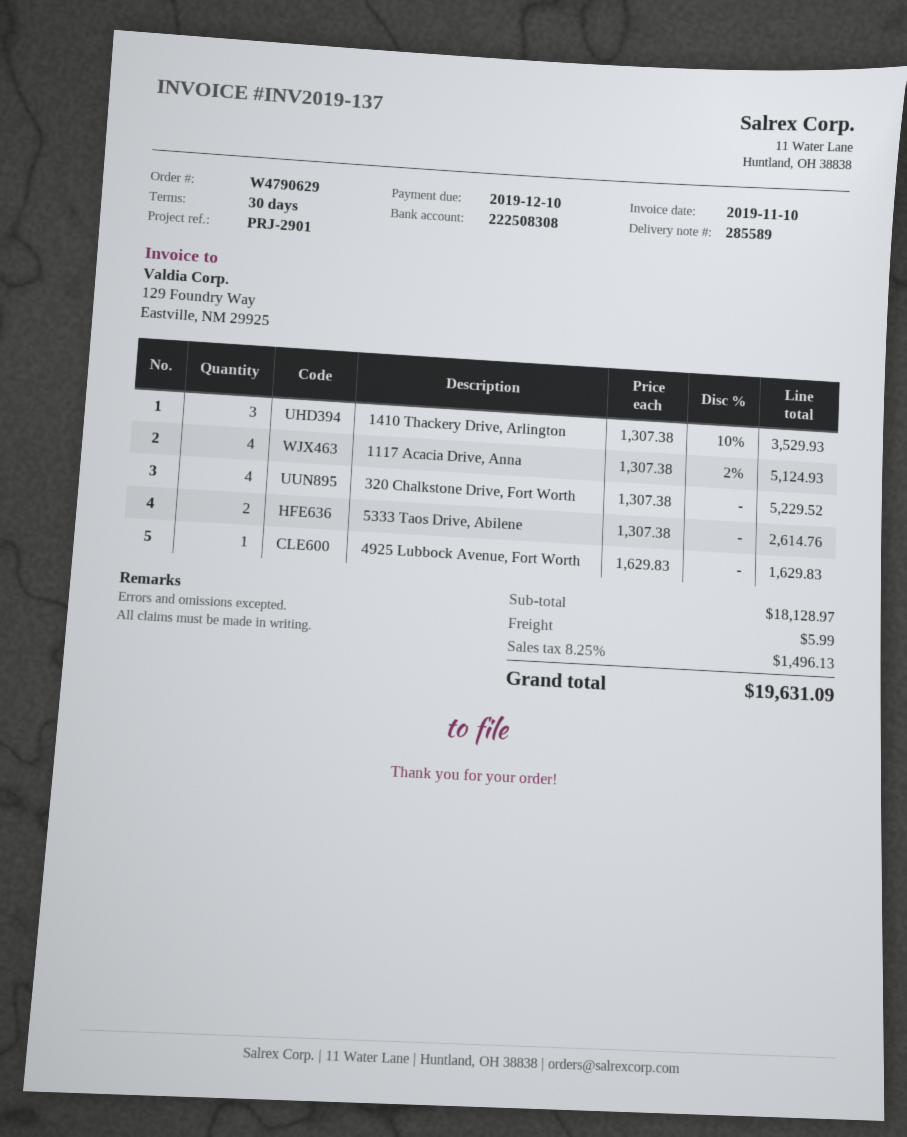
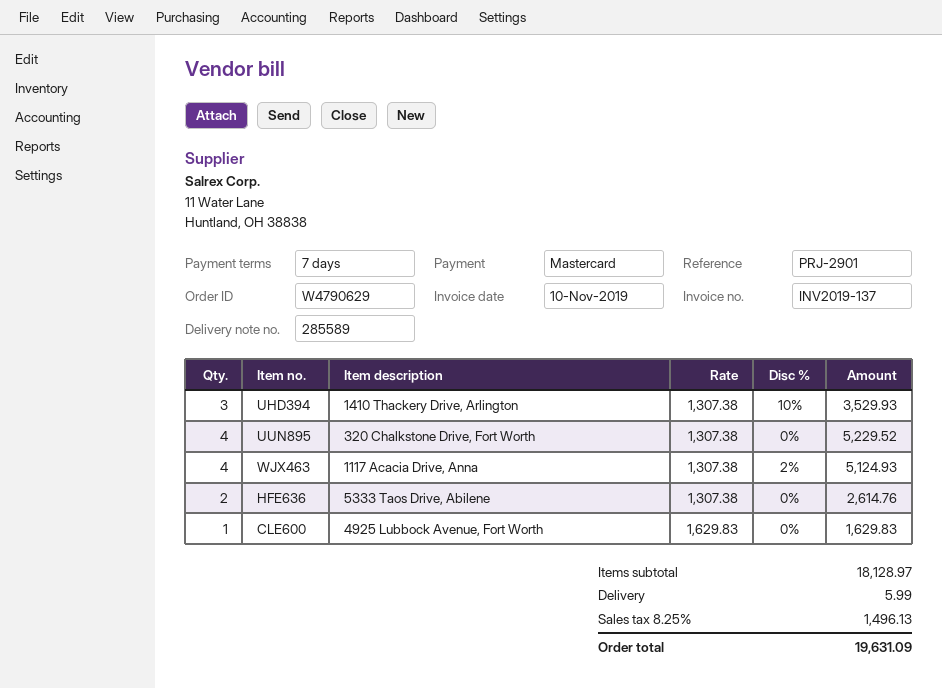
payment terms: 30 days -> 7 days

